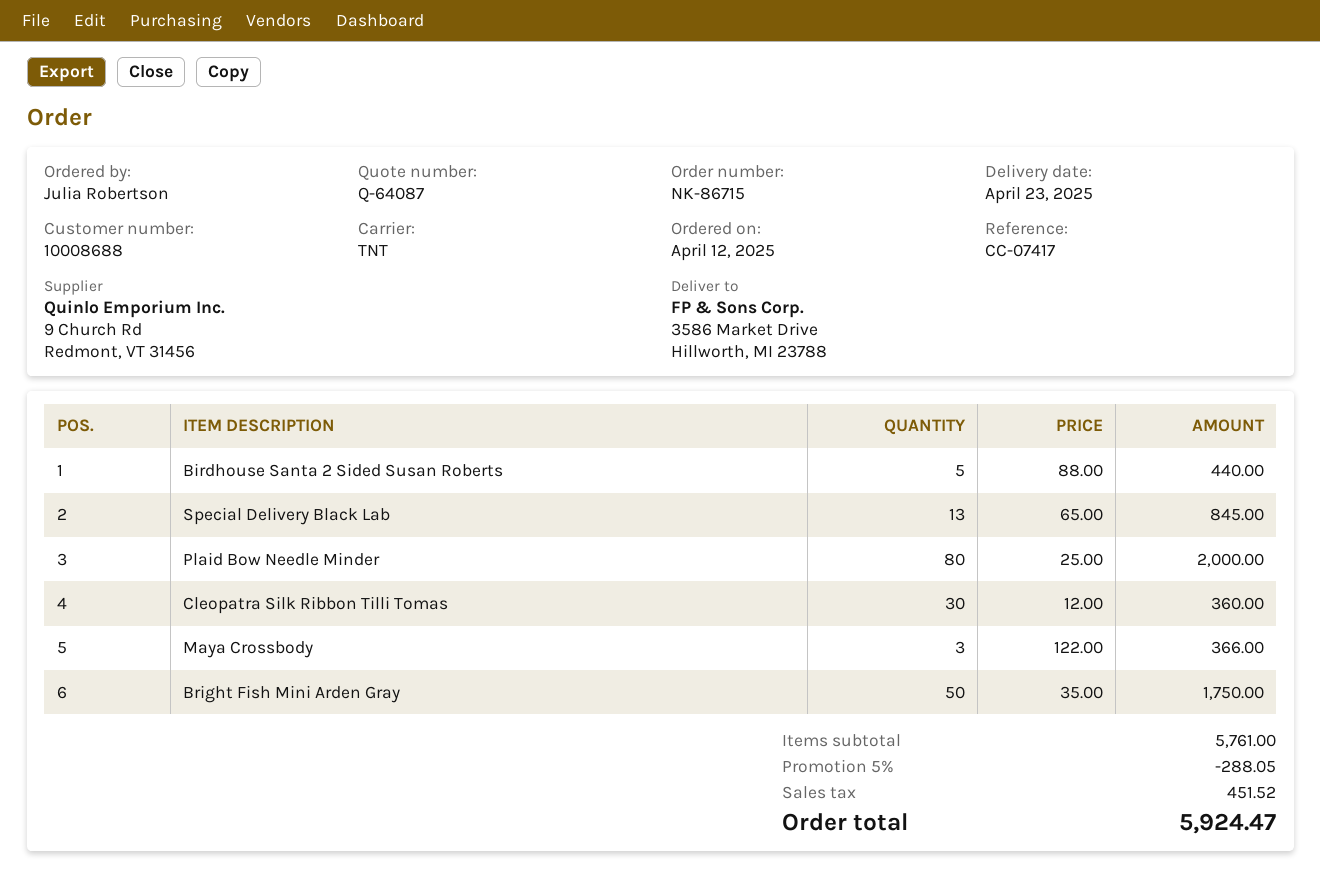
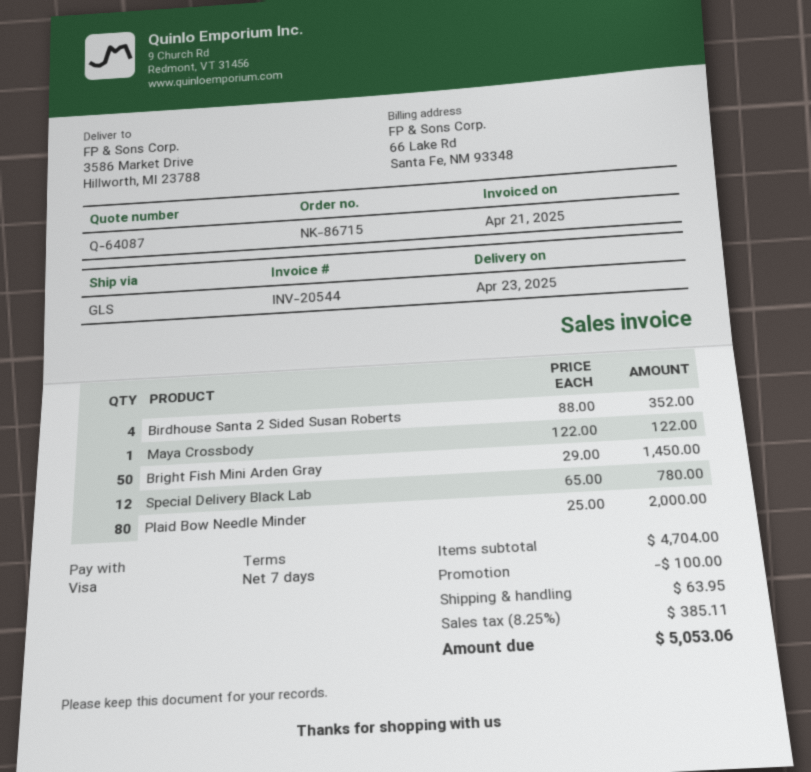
shipping method: TNT -> GLS
Birdhouse Santa 2 Sided Susan Roberts: 5 x 88.00 = 440.00 -> 4 x 88.00 = 352.00
Special Delivery Black Lab: 13 x 65.00 = 845.00 -> 12 x 65.00 = 780.00
Cleopatra Silk Ribbon Tilli Tomas: 30 x 12.00 = 360.00 -> none
Maya Crossbody: 3 x 122.00 = 366.00 -> 1 x 122.00 = 122.00
Bright Fish Mini Arden Gray: 50 x 35.00 = 1750.00 -> 50 x 29.00 = 1450.00
subtotal: 5761.00 -> 4704.00
discount: 288.05 -> 100.00
shipping: none -> 63.95
tax: 451.52 -> 385.11
total: 5924.47 -> 5053.06

